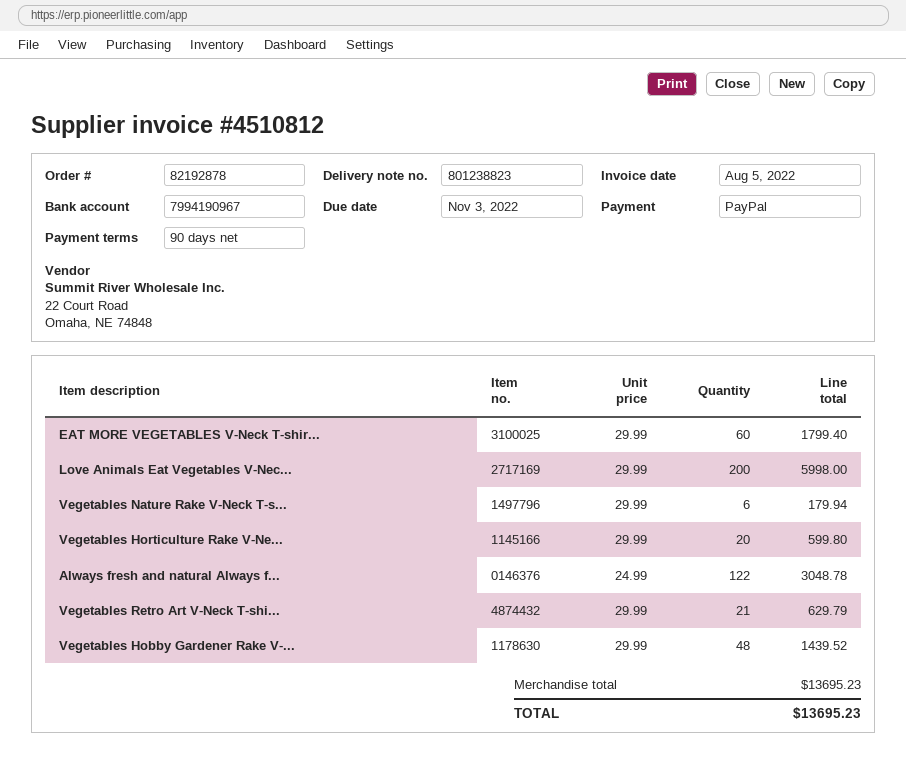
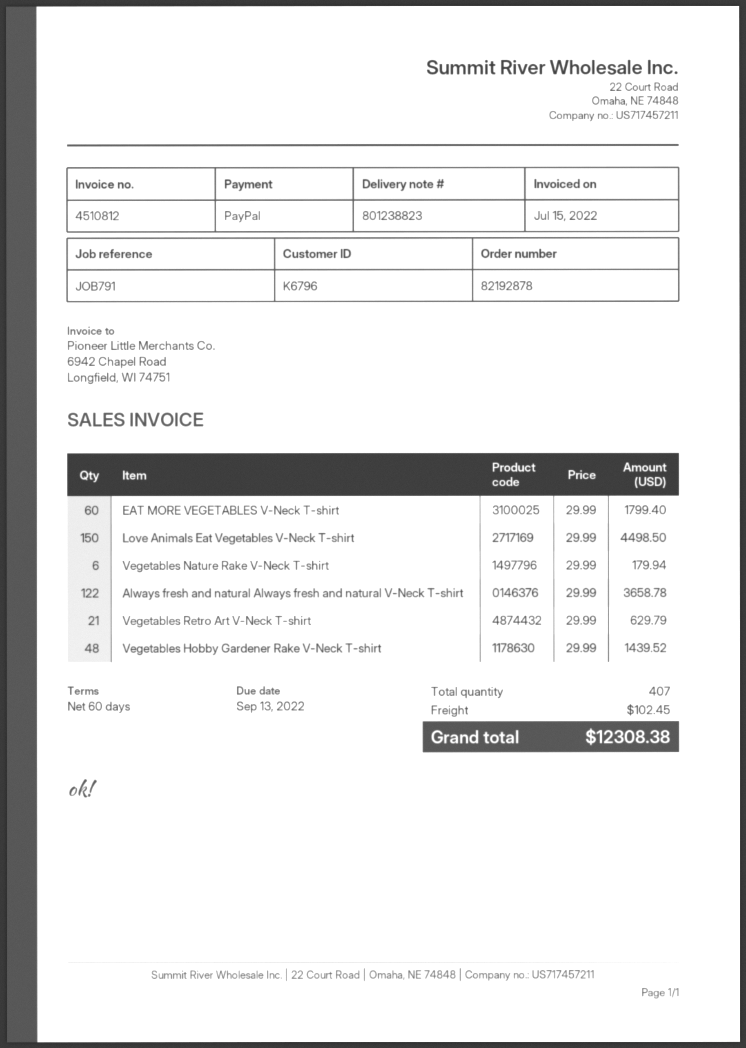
invoice date: 2022-08-05 -> 2022-07-15
payment terms: 90 days -> 60 days
due date: 2022-11-03 -> 2022-09-13
Love Animals Eat Vegetables V-Nec...: 200 x 29.99 = 5998.00 -> 150 x 29.99 = 4498.50
Vegetables Horticulture Rake V-Ne...: 20 x 29.99 = 599.80 -> none
Always fresh and natural Always f...: 122 x 24.99 = 3048.78 -> 122 x 29.99 = 3658.78
shipping: none -> 102.45
total: 13695.23 -> 12308.38

